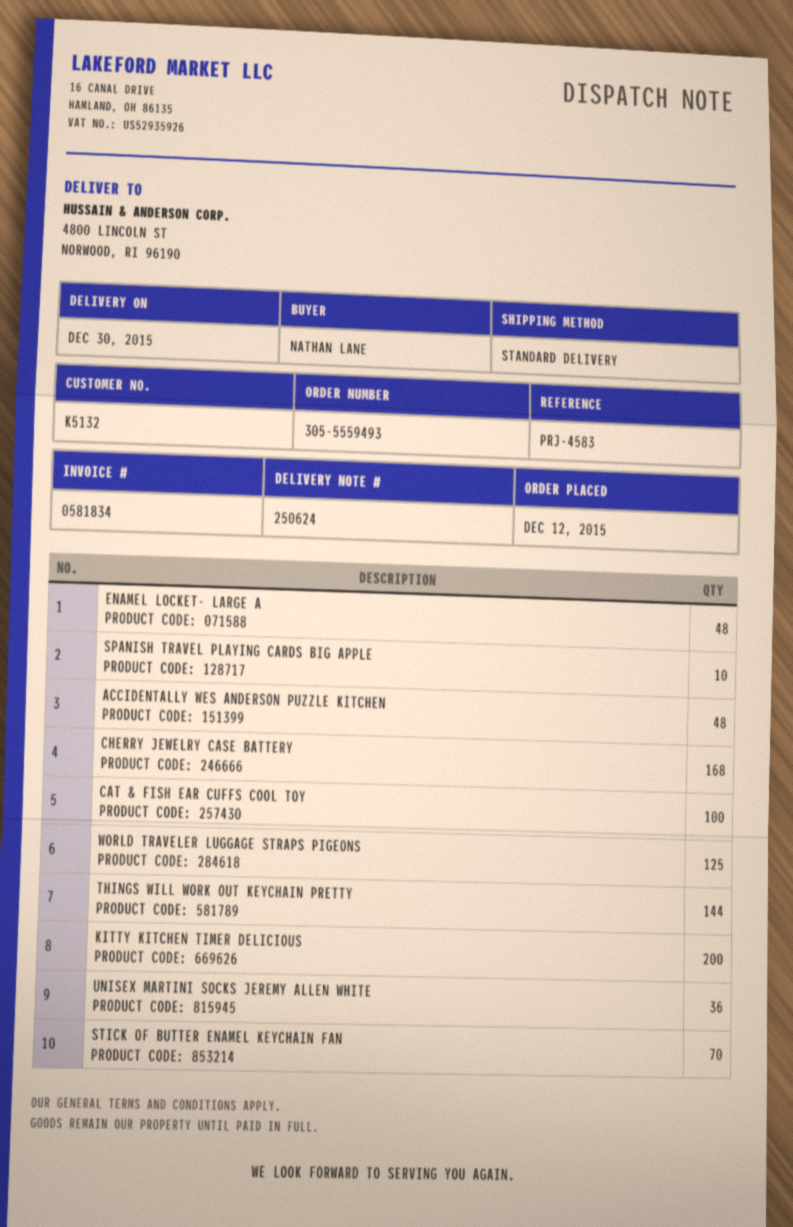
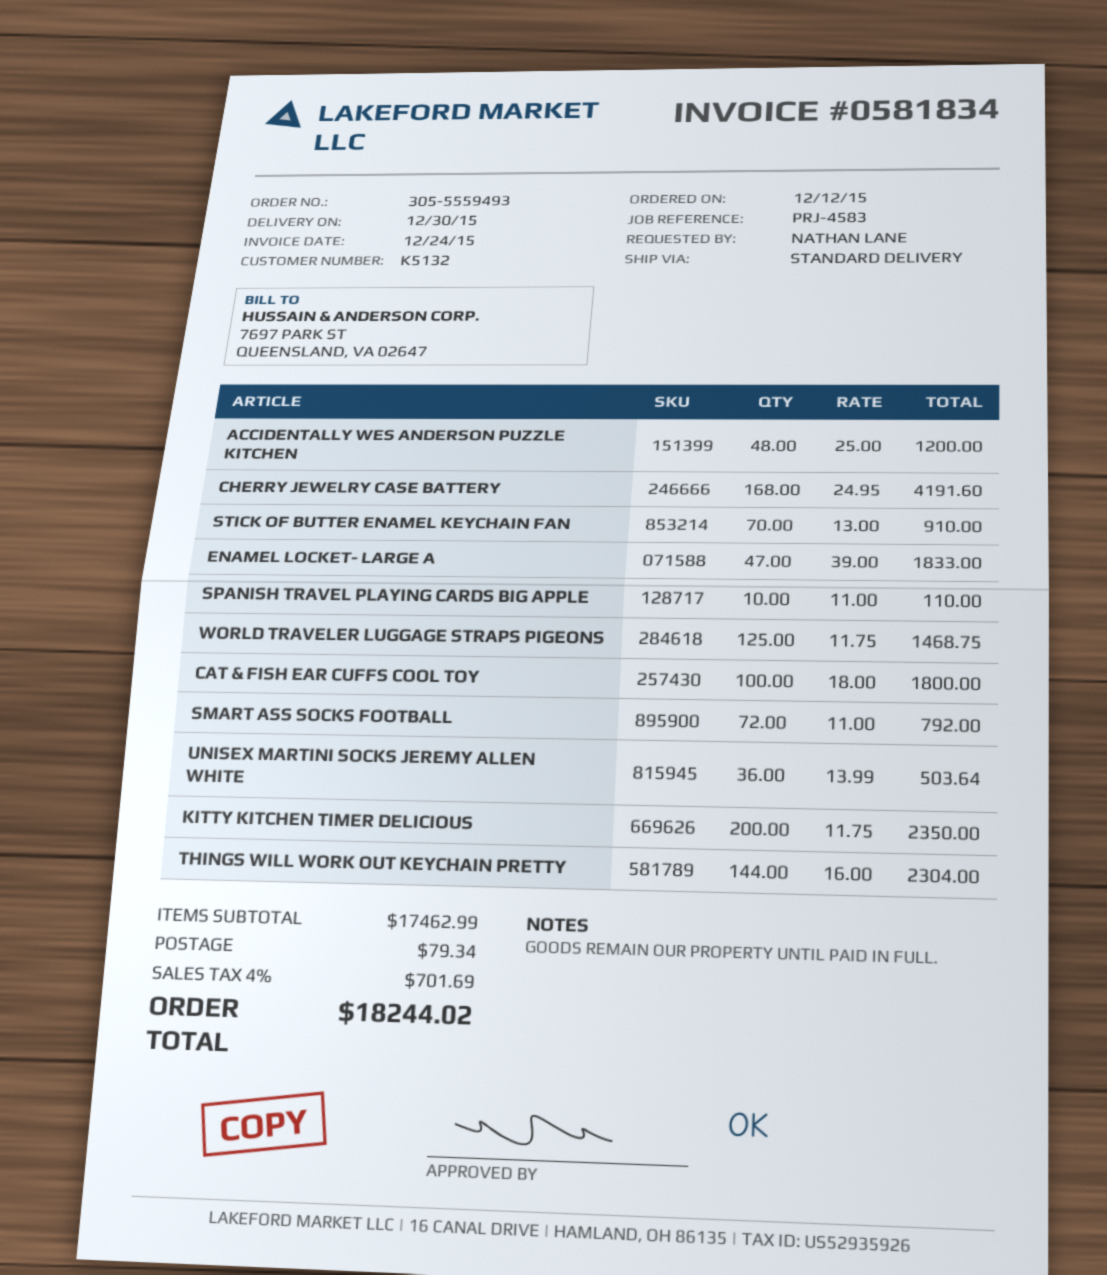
ENAMEL LOCKET- LARGE A: 48 -> 47
SMART ASS SOCKS FOOTBALL: none -> 72

